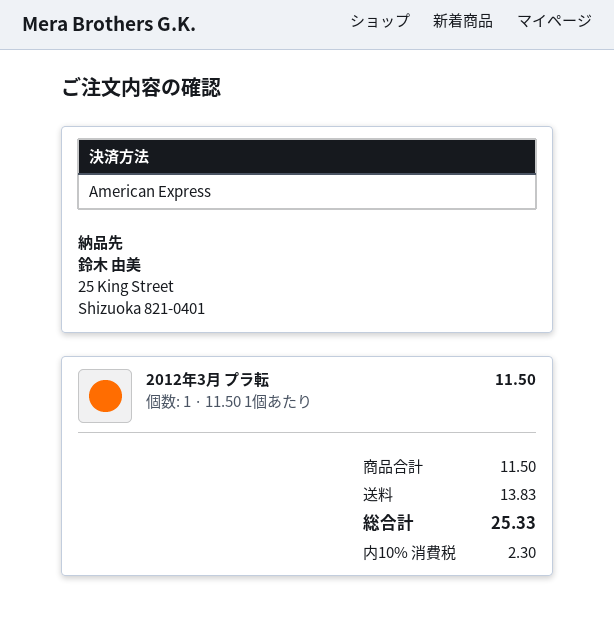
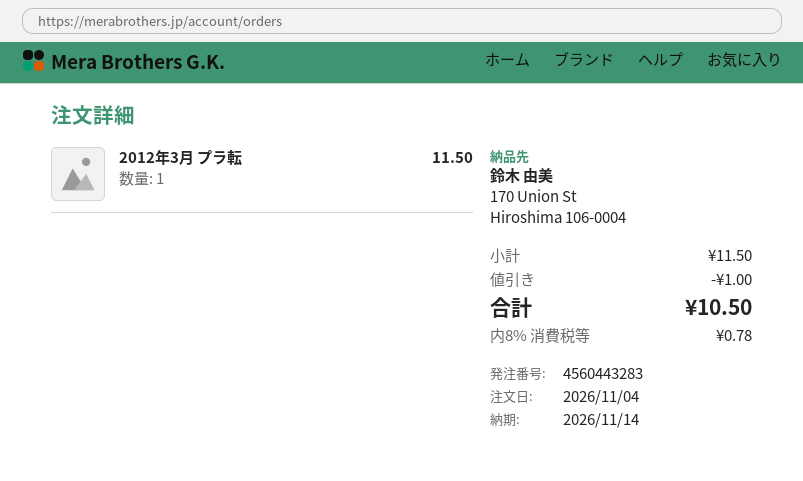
ship to: 25 King Street, Shizuoka 821-0401 -> 170 Union St, Hiroshima 106-0004
discount: none -> 1.00
shipping: 13.83 -> none
tax: 10% = 2.30 -> 8% = 0.78
total: 25.33 -> 10.50

